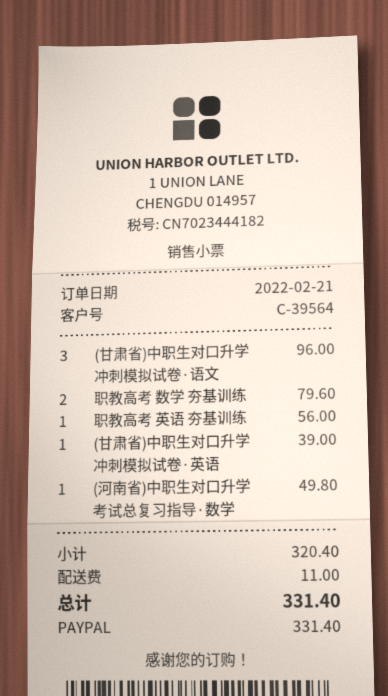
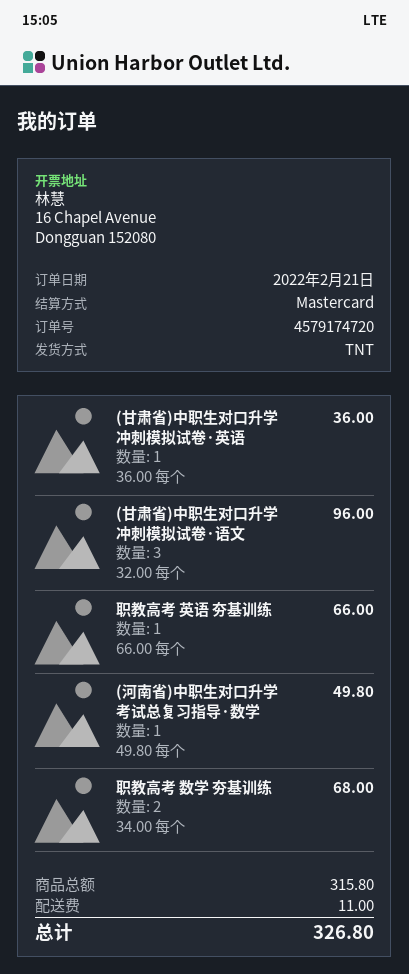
payment method: PayPal -> Mastercard
职教高考 数学 夯基训练: 2 for 79.60 -> 2 for 68.00
职教高考 英语 夯基训练: 1 for 56.00 -> 1 for 66.00
(甘肃省)中职生对口升学冲刺模拟试卷·英语: 1 for 39.00 -> 1 for 36.00
subtotal: 320.40 -> 315.80
total: 331.40 -> 326.80

